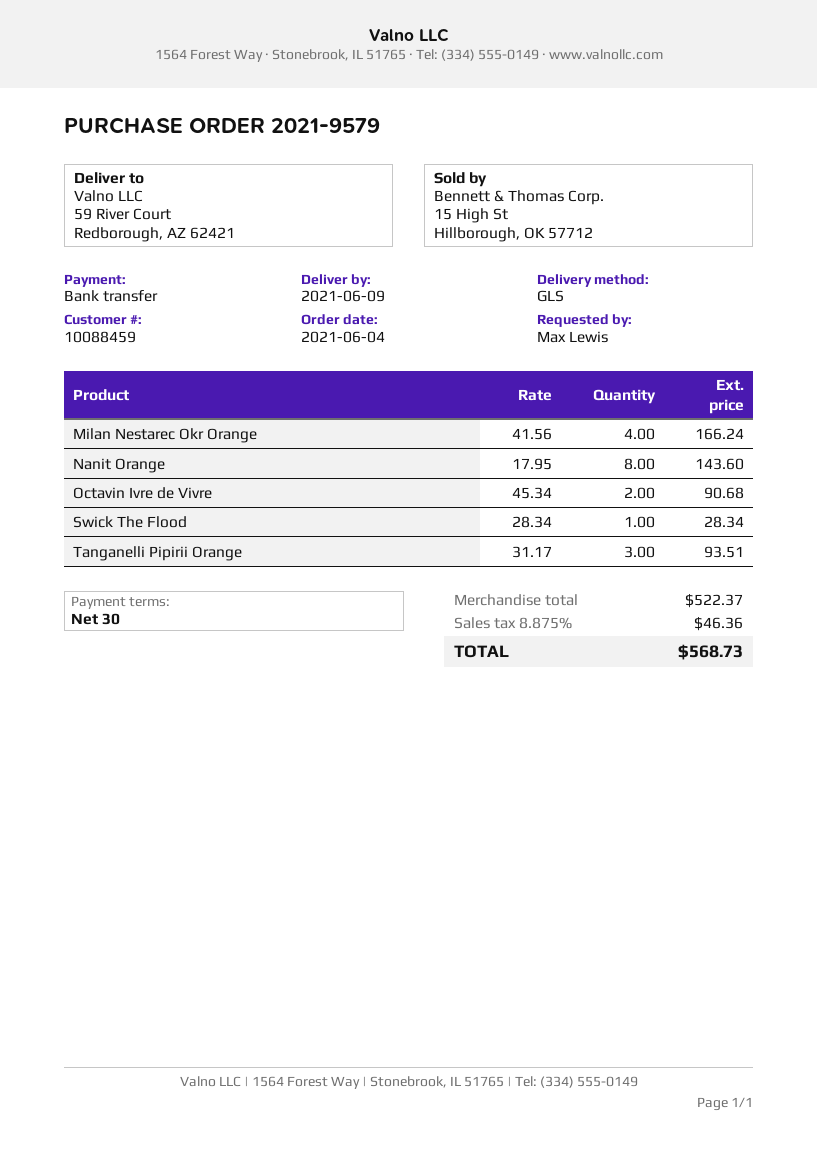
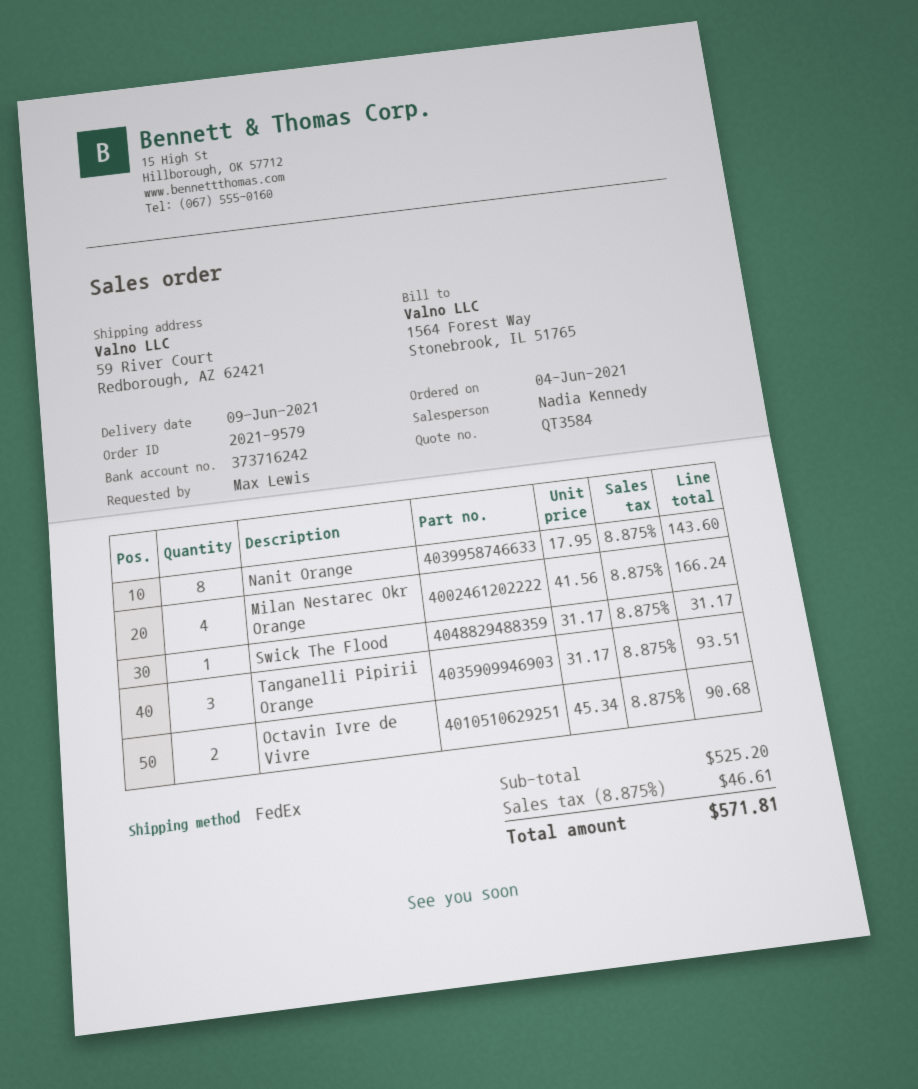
shipping method: GLS -> FedEx
Swick The Flood: 1 x 28.34 = 28.34 -> 1 x 31.17 = 31.17
subtotal: 522.37 -> 525.20
tax: 8.875% = 46.36 -> 8.875% = 46.61
total: 568.73 -> 571.81

